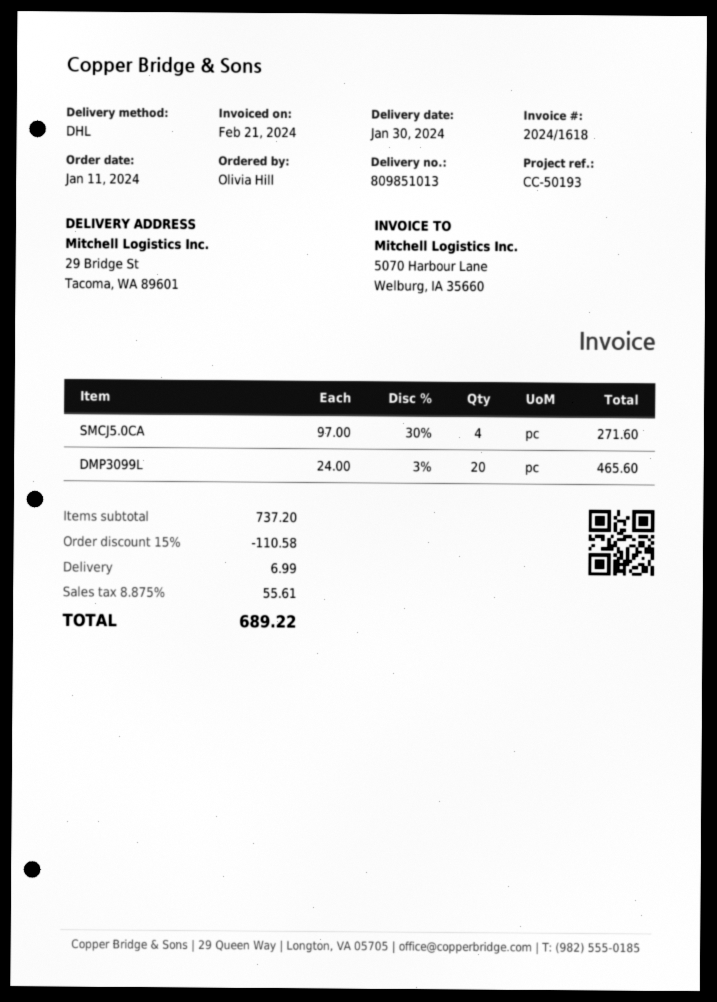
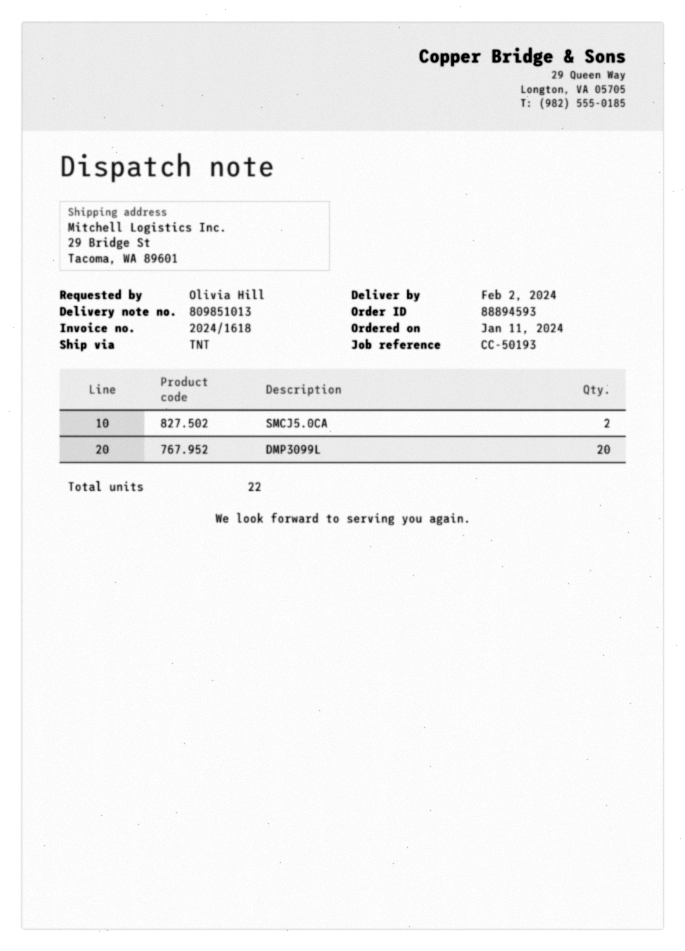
delivery date: 2024-01-30 -> 2024-02-02
shipping method: DHL -> TNT
SMCJ5.0CA: 4 -> 2

